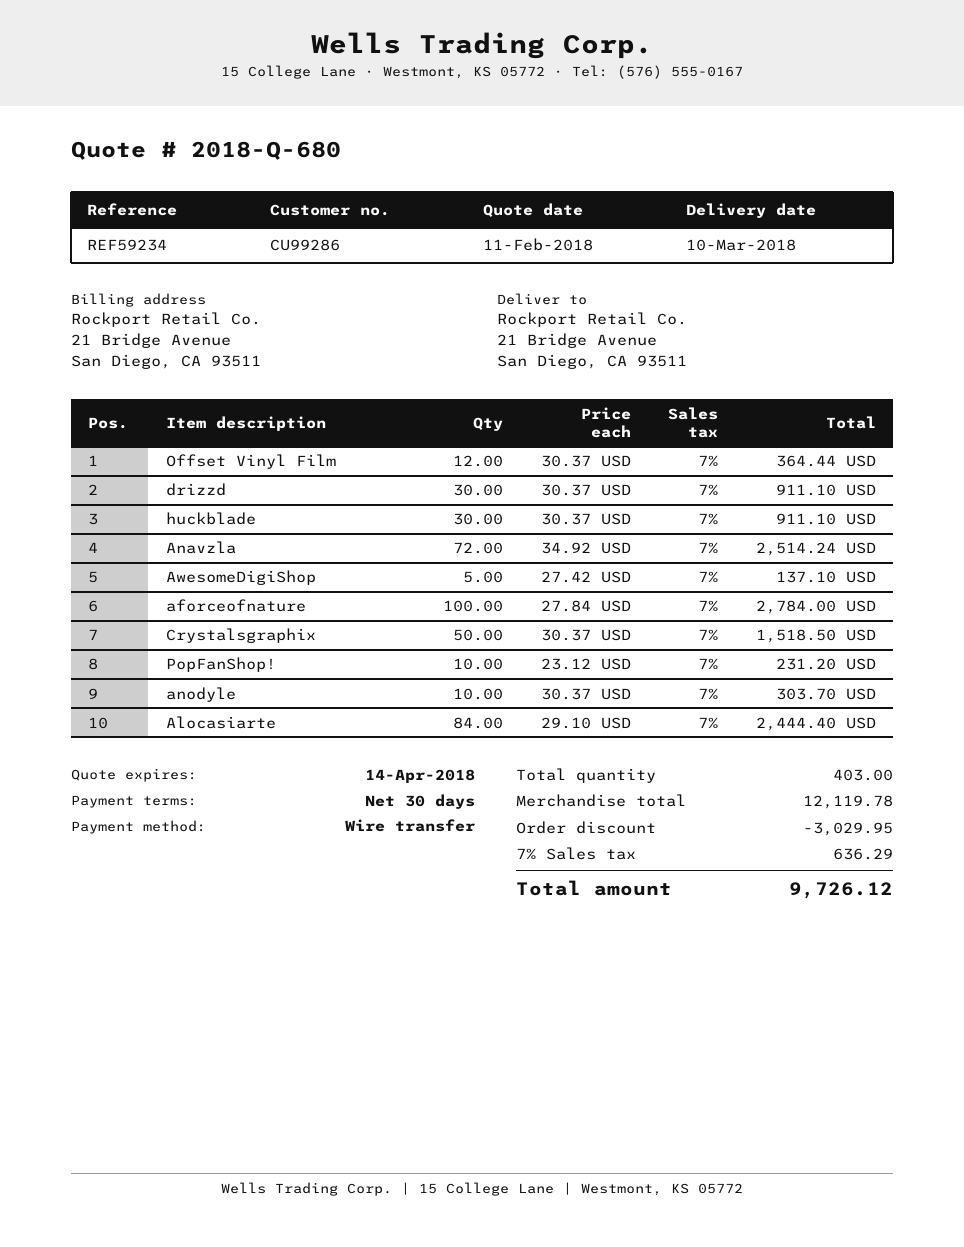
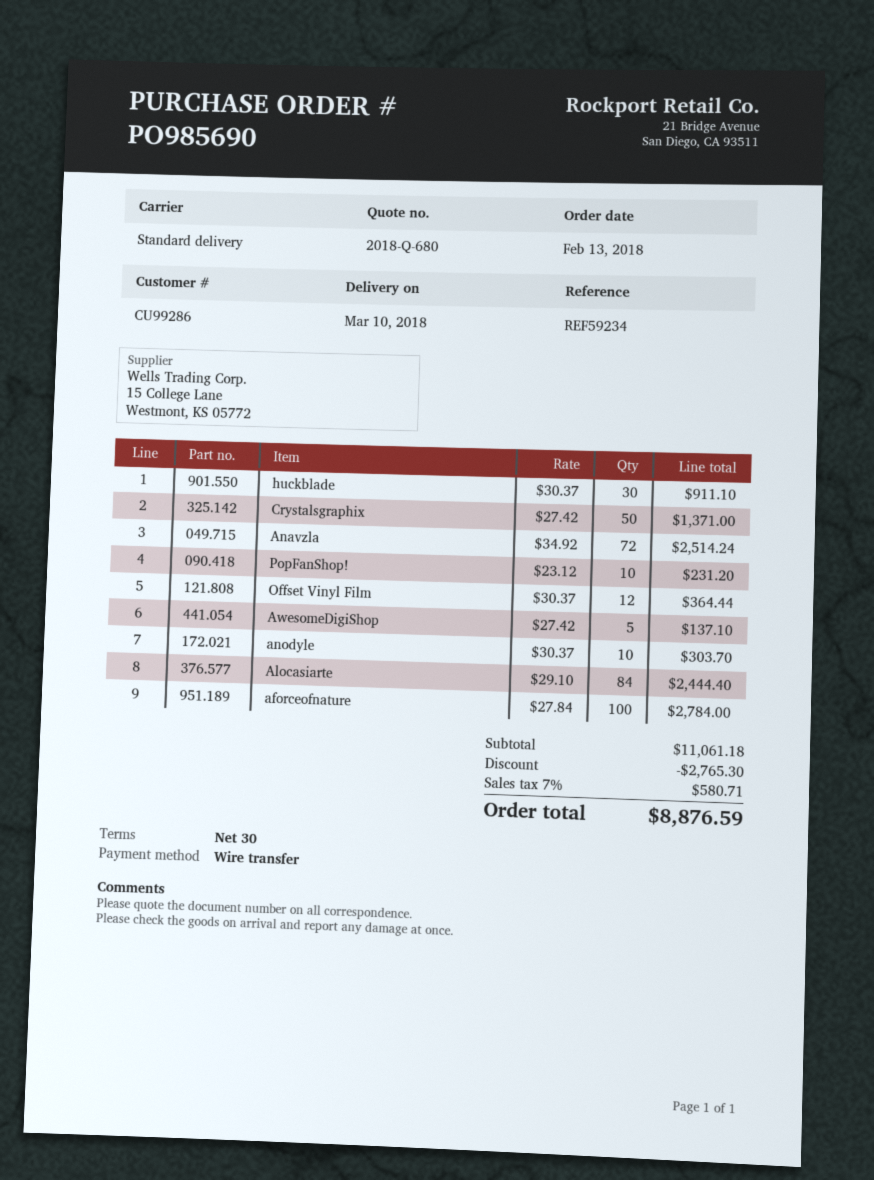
drizzd: 30 x 30.37 = 911.10 -> none
Crystalsgraphix: 50 x 30.37 = 1518.50 -> 50 x 27.42 = 1371.00
subtotal: 12119.78 -> 11061.18
discount: 3029.95 -> 2765.30
tax: 7% = 636.29 -> 7% = 580.71
total: 9726.12 -> 8876.59

